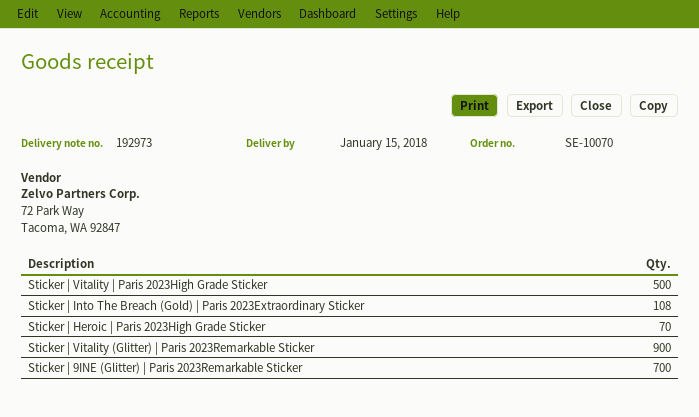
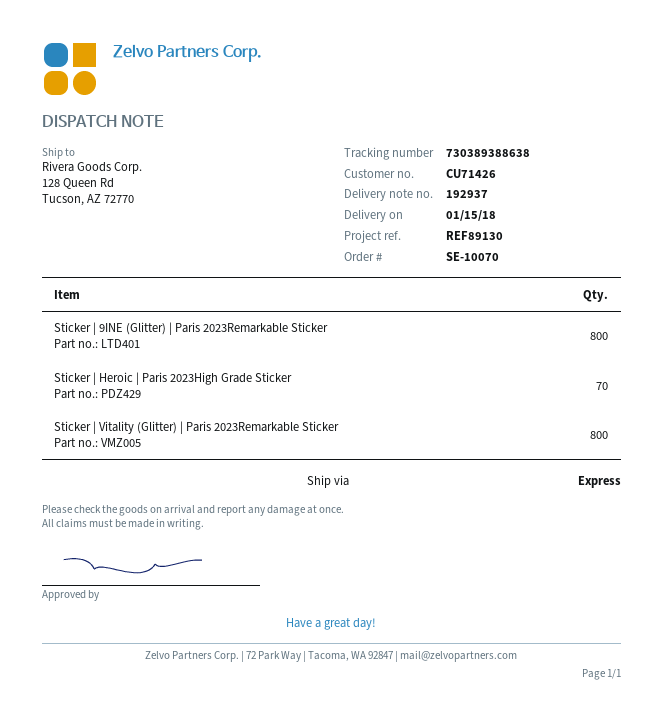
delivery note number: 192973 -> 192937
Sticker | Vitality | Paris 2023High Grade Sticker: 500 -> none
Sticker | Into The Breach (Gold) | Paris 2023Extraordinary Sticker: 108 -> none
Sticker | Vitality (Glitter) | Paris 2023Remarkable Sticker: 900 -> 800
Sticker | 9INE (Glitter) | Paris 2023Remarkable Sticker: 700 -> 800

